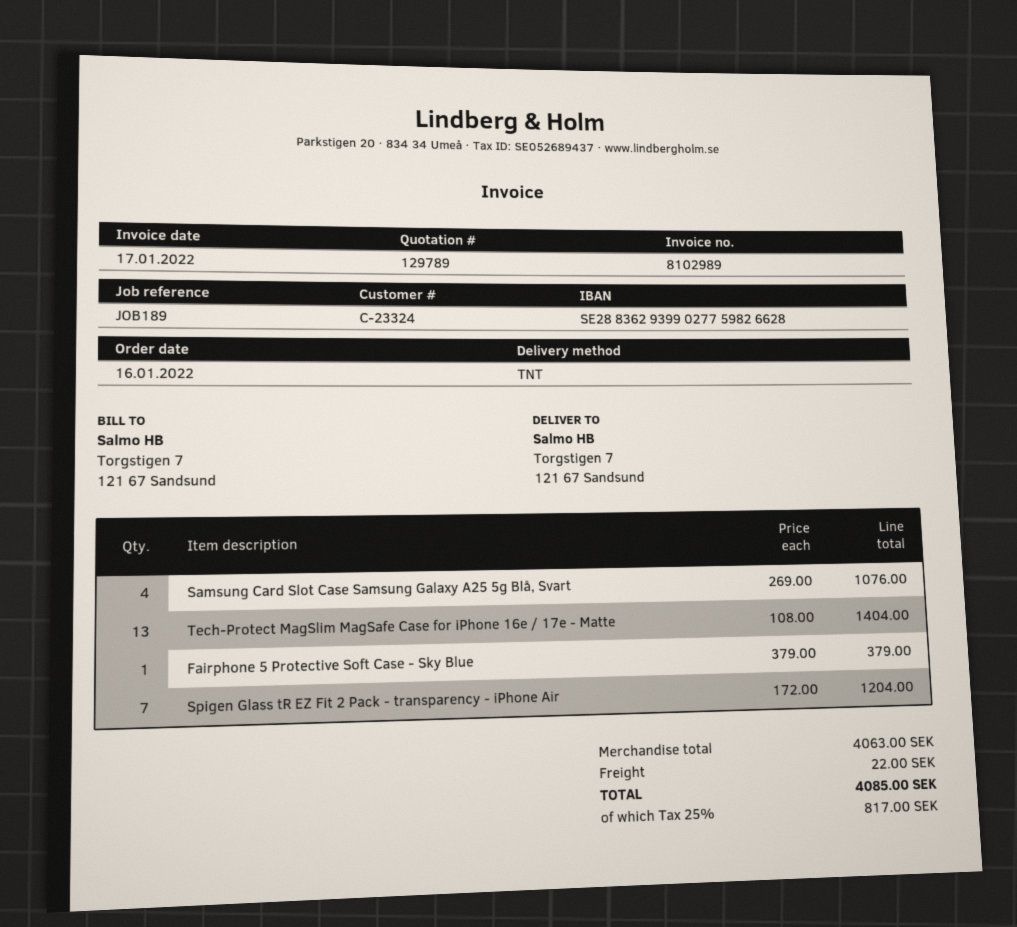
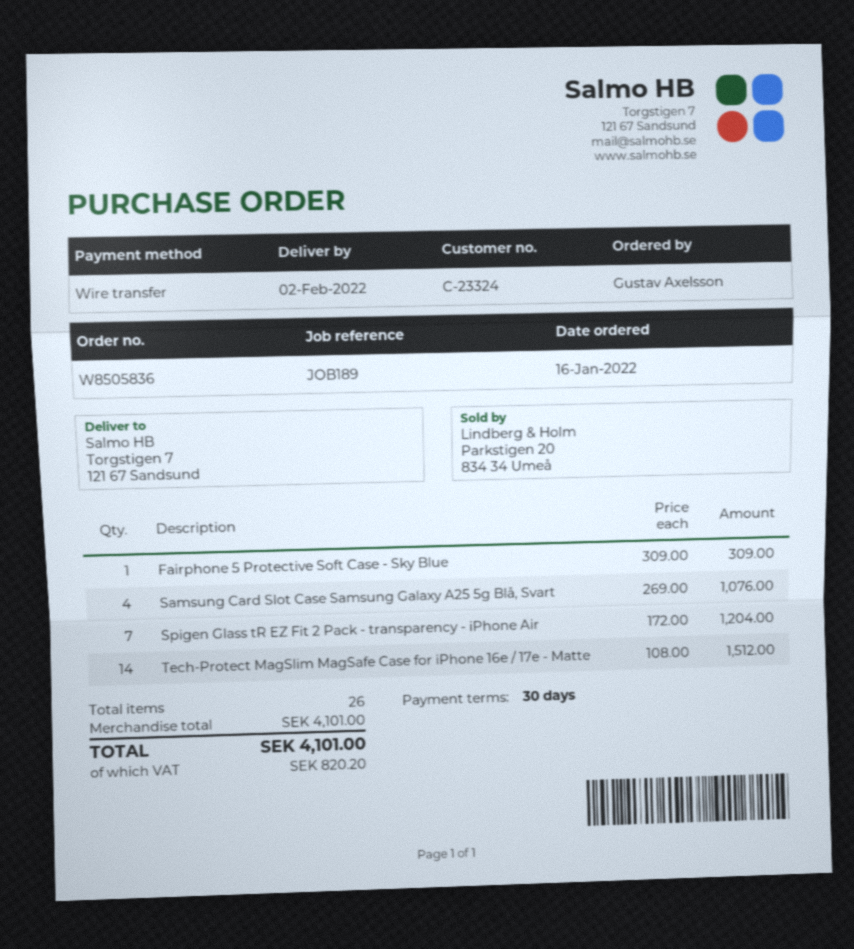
Tech-Protect MagSlim MagSafe Case for iPhone 16e / 17e - Matte: 13 x 108.00 = 1404.00 -> 14 x 108.00 = 1512.00
Fairphone 5 Protective Soft Case - Sky Blue: 1 x 379.00 = 379.00 -> 1 x 309.00 = 309.00
subtotal: 4063.00 -> 4101.00
shipping: 22.00 -> none
tax: 817.00 -> 820.20
total: 4085.00 -> 4101.00

